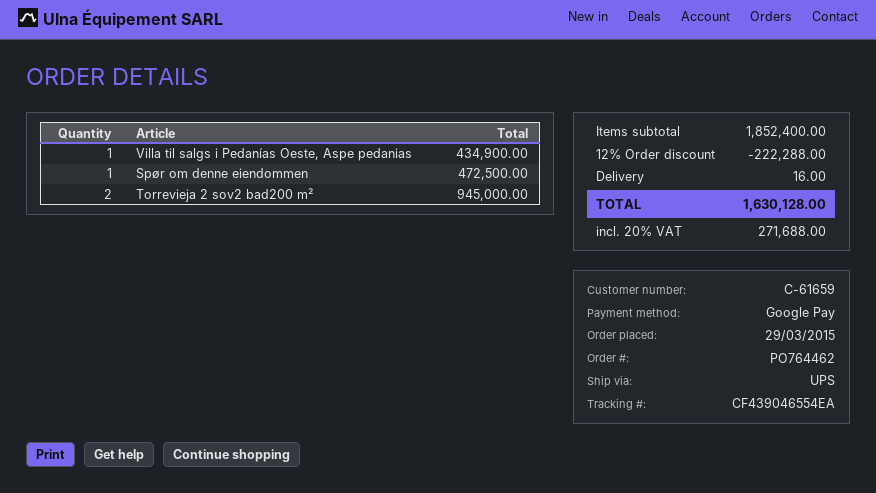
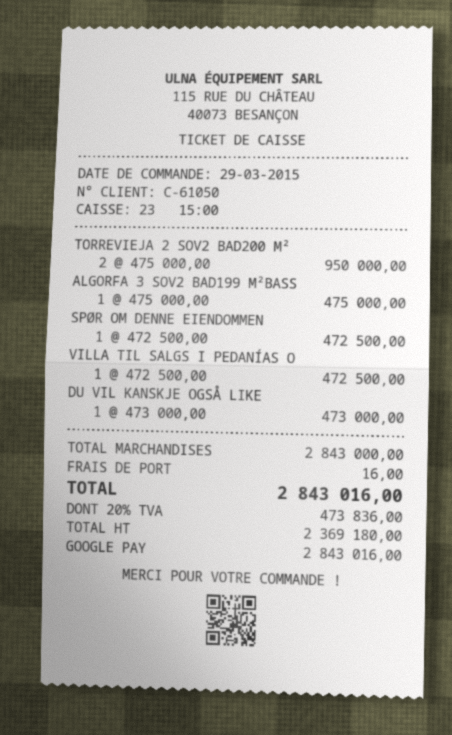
customer number: C-61659 -> C-61050
Villa til salgs i Pedanías Oeste, Aspe pedanias: 1 for 434900.00 -> 1 for 472500.00
Torrevieja 2 sov2 bad200 m²: 2 for 945000.00 -> 2 for 950000.00
ALGORFA 3 SOV2 BAD199 M²BASS: none -> 1 for 475000.00
DU VIL KANSKJE OGSÅ LIKE: none -> 1 for 473000.00
subtotal: 1852400.00 -> 2843000.00
discount: 12% = 222288.00 -> none
tax: 20% = 271688.00 -> 20% = 473836.00
total: 1630128.00 -> 2843016.00

